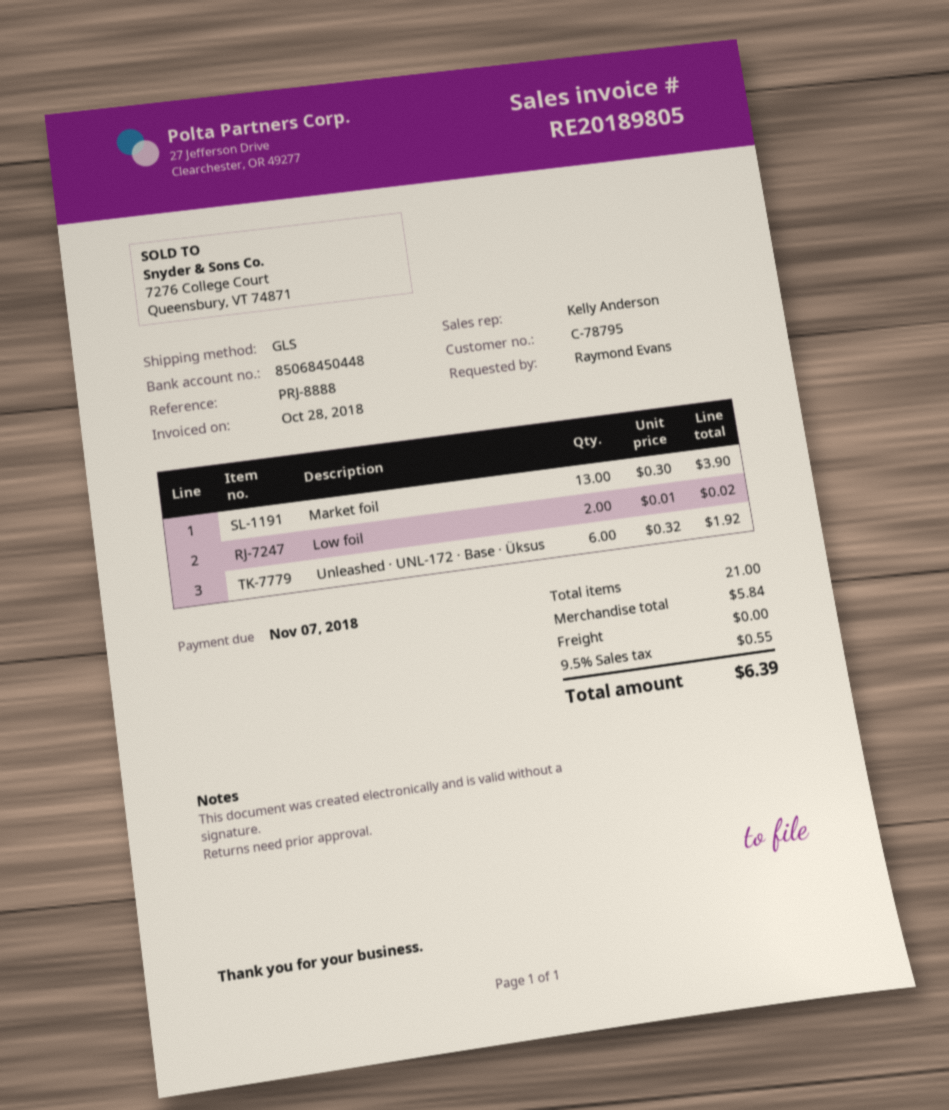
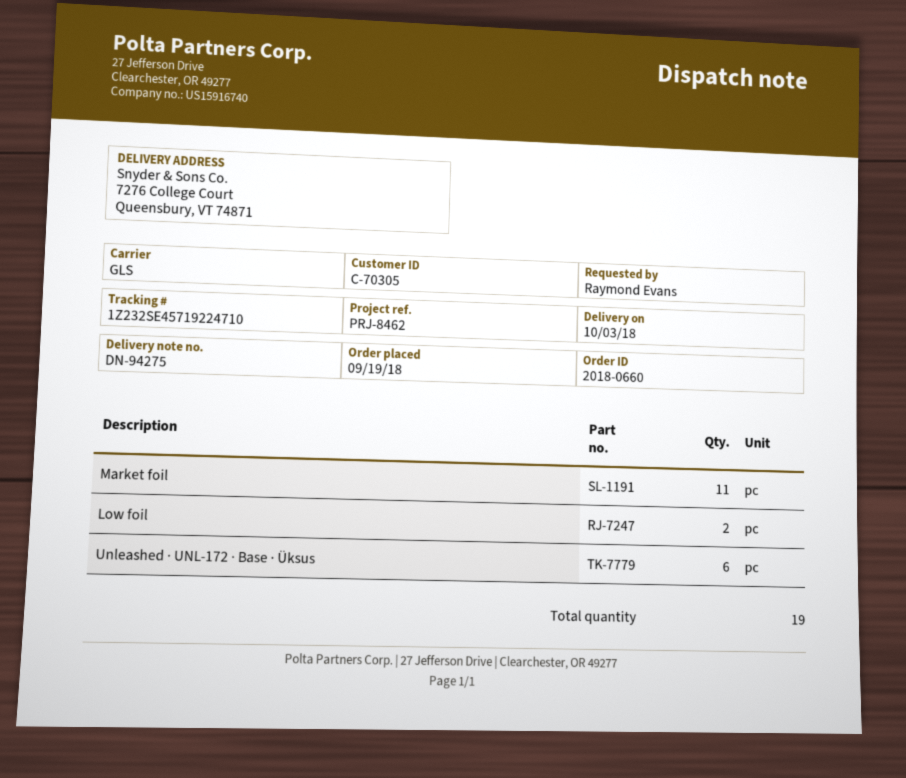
customer number: C-78795 -> C-70305
reference: PRJ-8888 -> PRJ-8462
Market foil: 13 -> 11
total quantity: 21 -> 19

